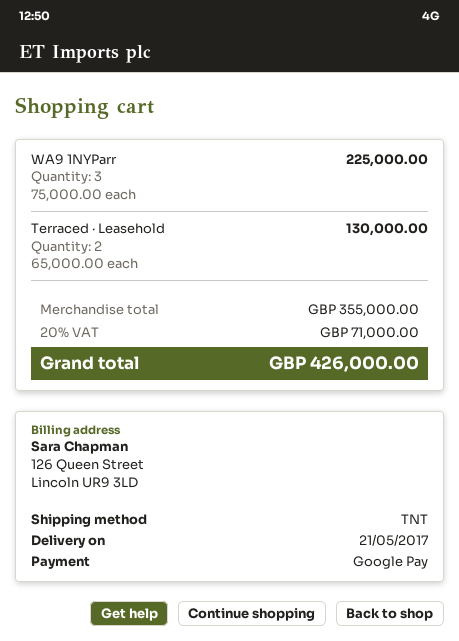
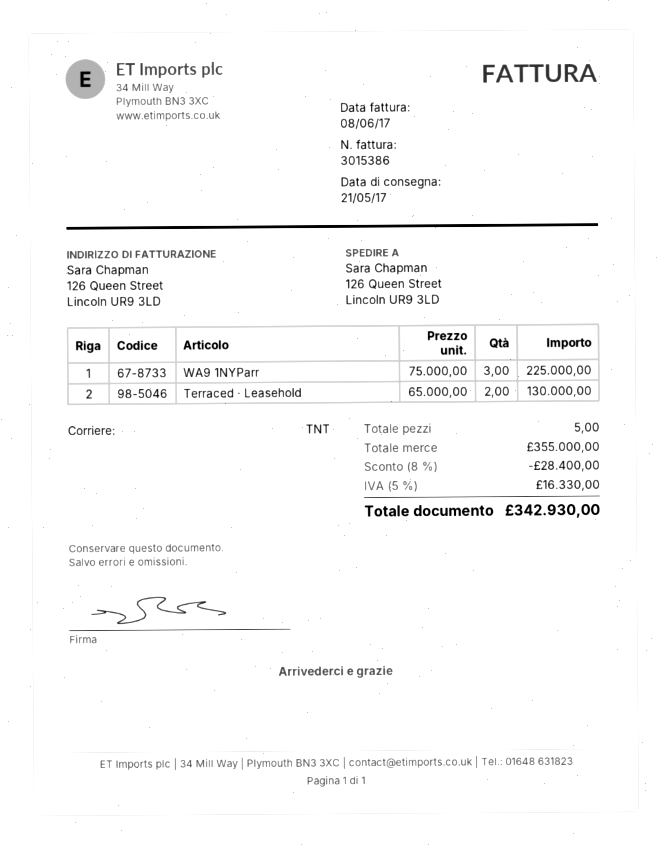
discount: none -> 8% = 28400.00
tax: 20% = 71000.00 -> 5% = 16330.00
total: 426000.00 -> 342930.00

